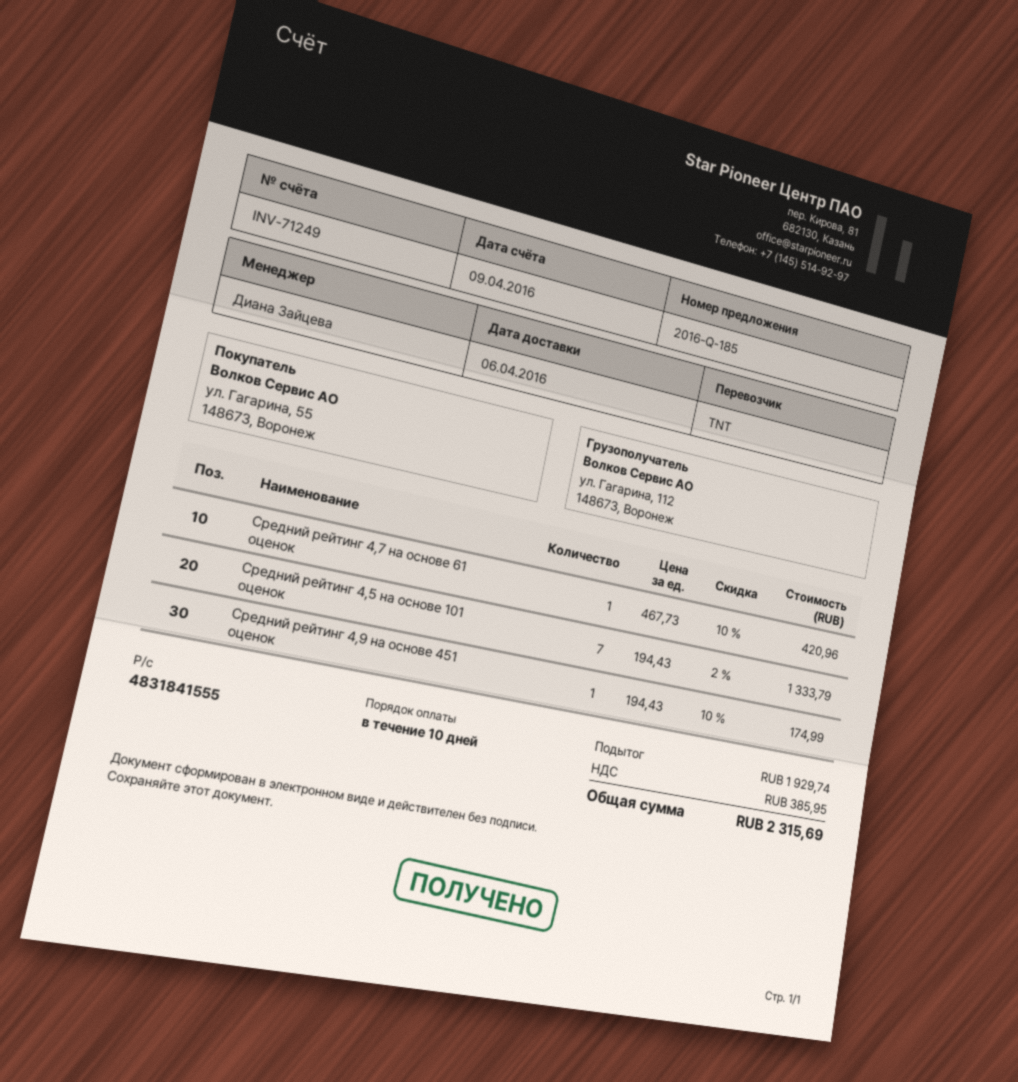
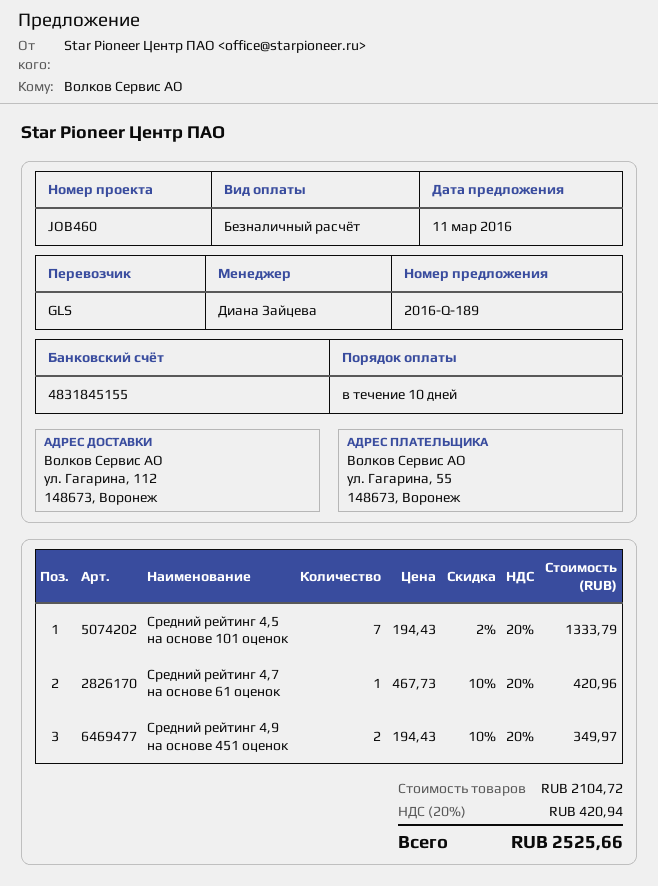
quote number: 2016-Q-185 -> 2016-Q-189
bank account: 4831841555 -> 4831845155
shipping method: TNT -> GLS
Средний рейтинг 4,9 на основе 451 оценок: 1 x 194.43 - 10% = 174.99 -> 2 x 194.43 - 10% = 349.97
subtotal: 1929.74 -> 2104.72
tax: 385.95 -> 420.94
total: 2315.69 -> 2525.66

